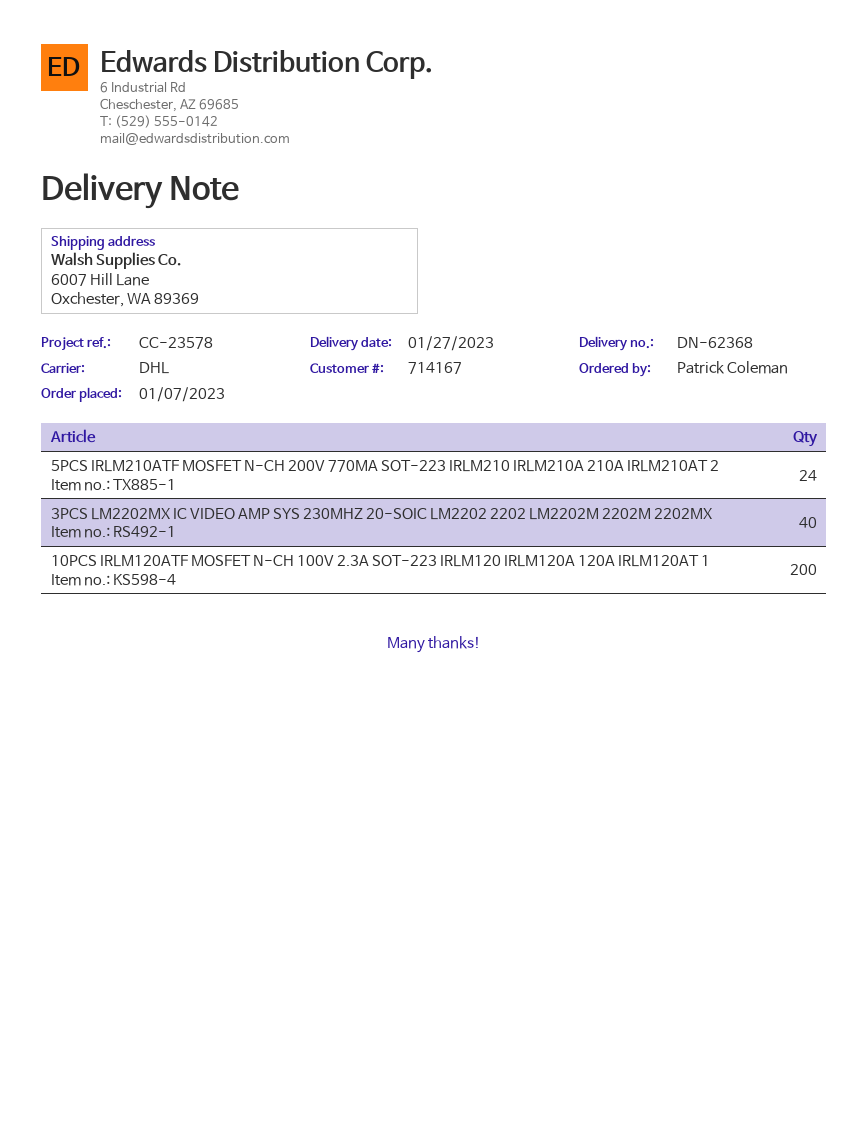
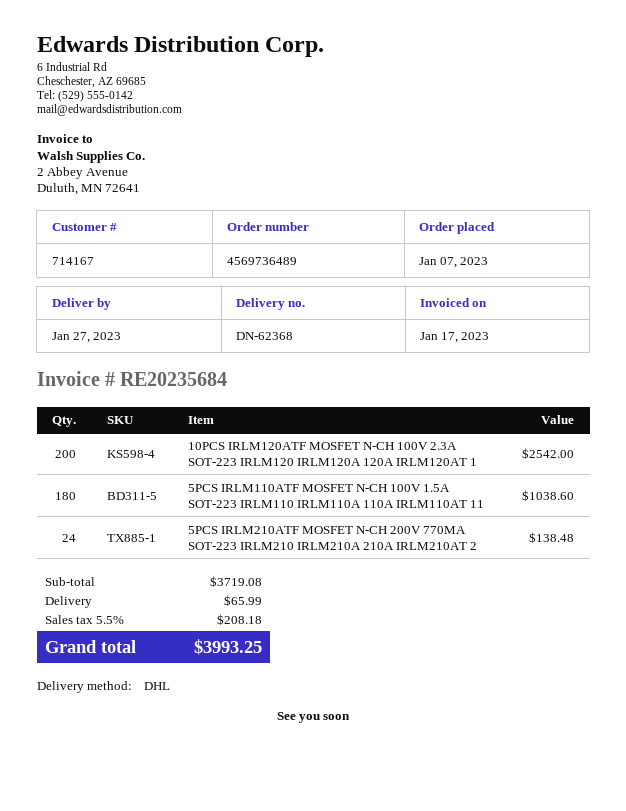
3PCS LM2202MX IC VIDEO AMP SYS 230MHZ 20-SOIC LM2202 2202 LM2202M 2202M 2202MX: 40 -> none
5PCS IRLM110ATF MOSFET N-CH 100V 1.5A SOT-223 IRLM110 IRLM110A 110A IRLM110AT 11: none -> 180

